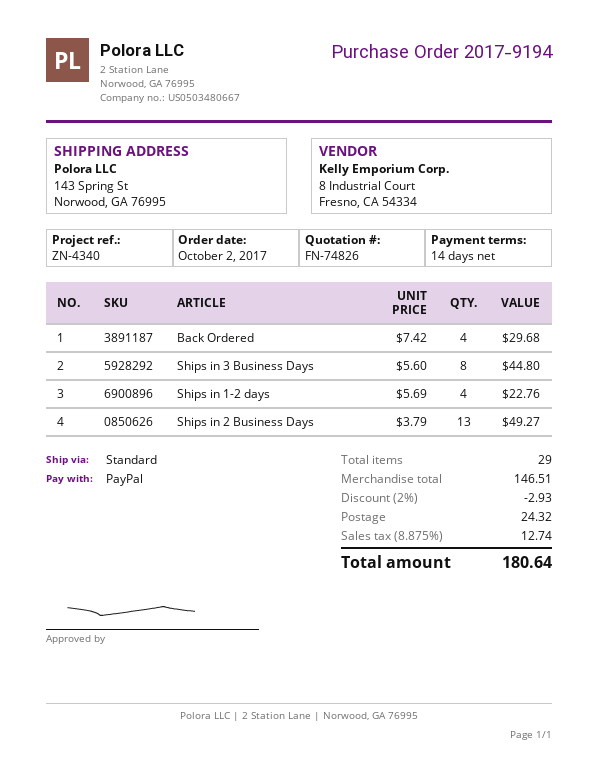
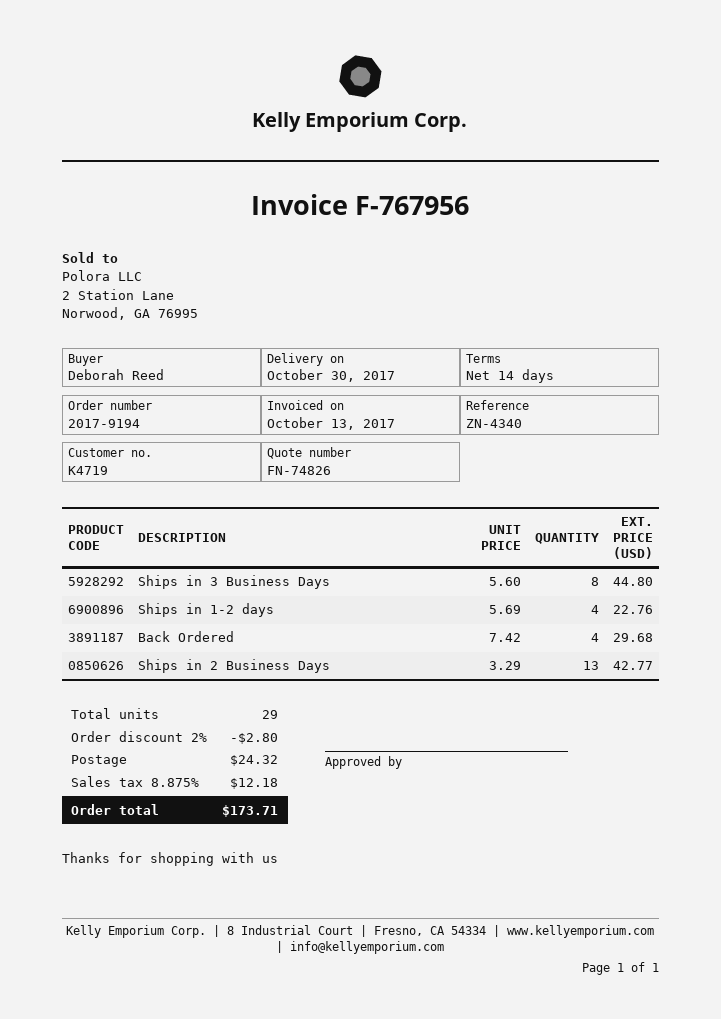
Ships in 2 Business Days: 13 x 3.79 = 49.27 -> 13 x 3.29 = 42.77
discount: 2% = 2.93 -> 2% = 2.80
tax: 8.875% = 12.74 -> 8.875% = 12.18
total: 180.64 -> 173.71

